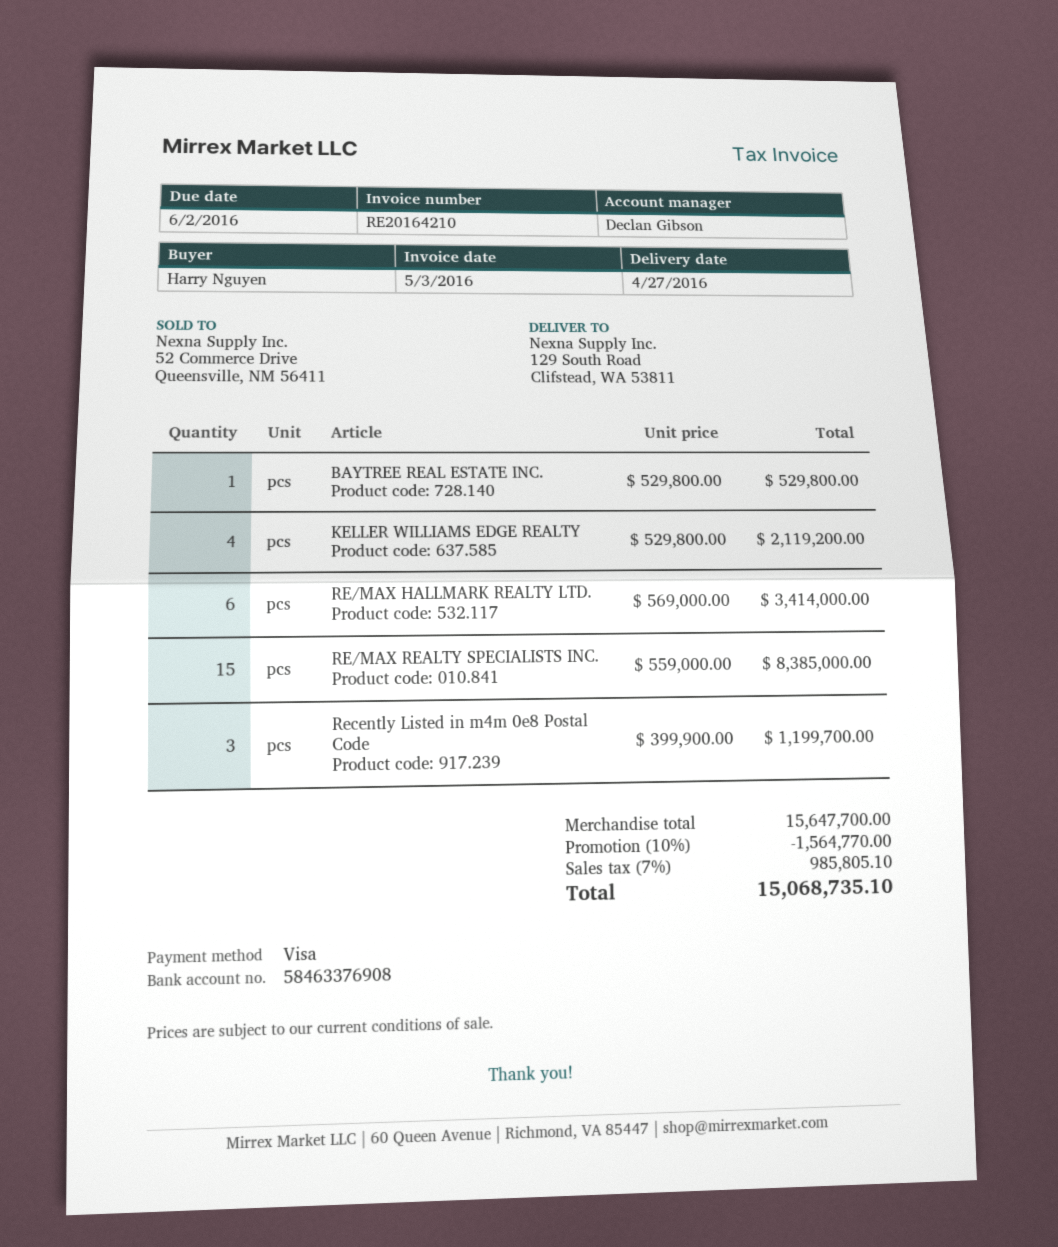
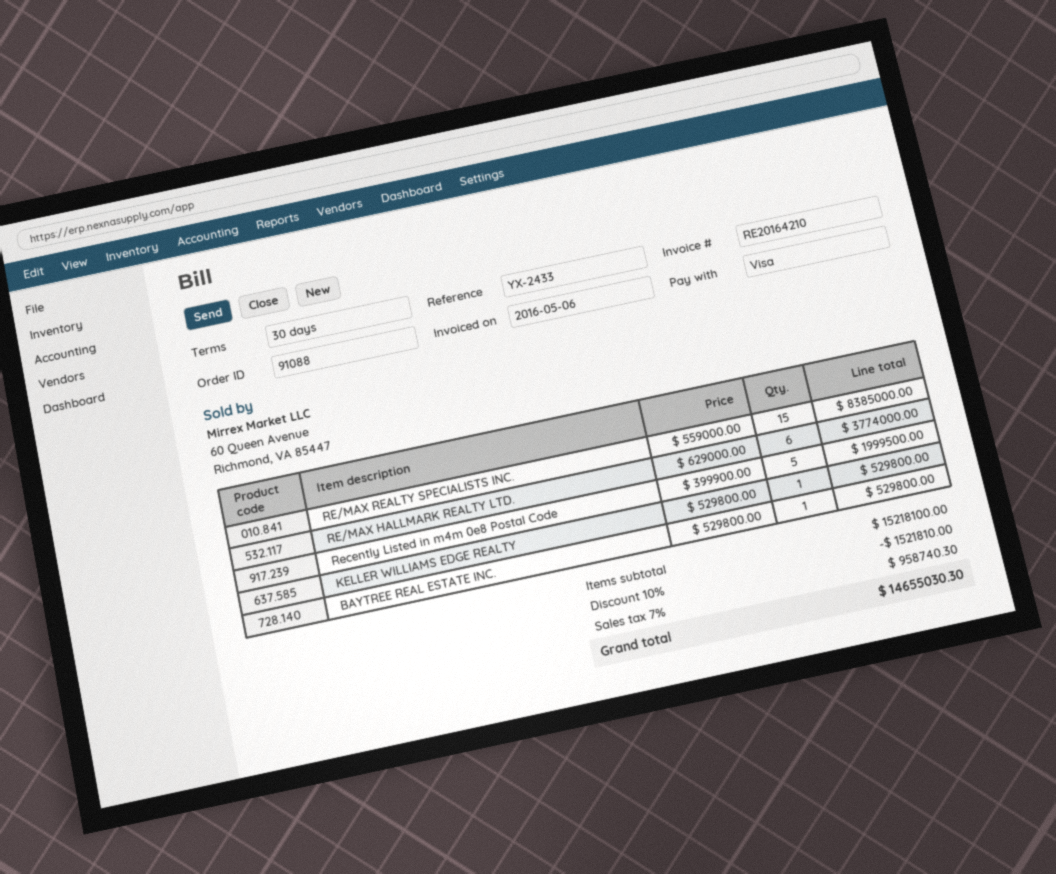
invoice date: 2016-05-03 -> 2016-05-06
KELLER WILLIAMS EDGE REALTY: 4 x 529800.00 = 2119200.00 -> 1 x 529800.00 = 529800.00
RE/MAX HALLMARK REALTY LTD.: 6 x 569000.00 = 3414000.00 -> 6 x 629000.00 = 3774000.00
Recently Listed in m4m 0e8 Postal Code: 3 x 399900.00 = 1199700.00 -> 5 x 399900.00 = 1999500.00
subtotal: 15647700.00 -> 15218100.00
discount: 10% = 1564770.00 -> 10% = 1521810.00
tax: 7% = 985805.10 -> 7% = 958740.30
total: 15068735.10 -> 14655030.30

